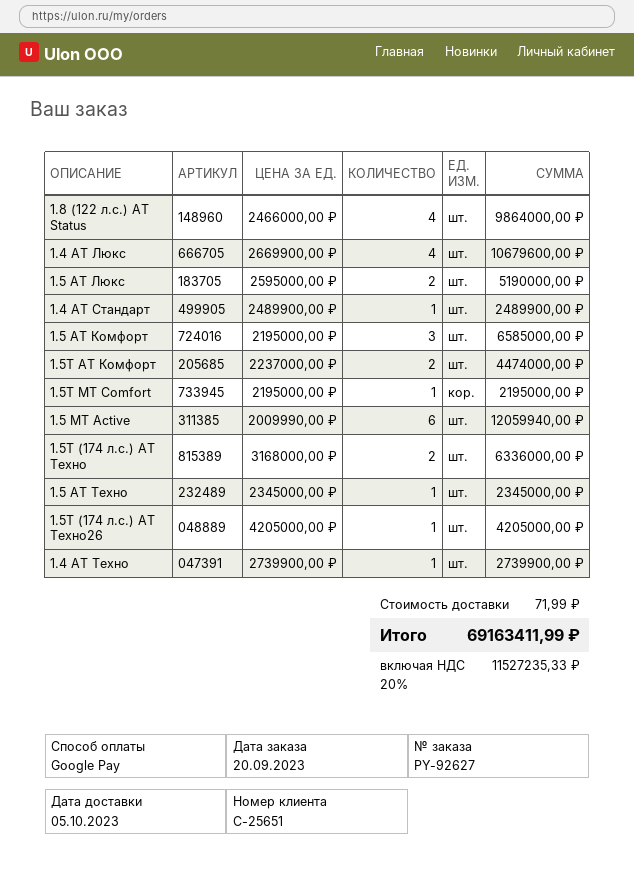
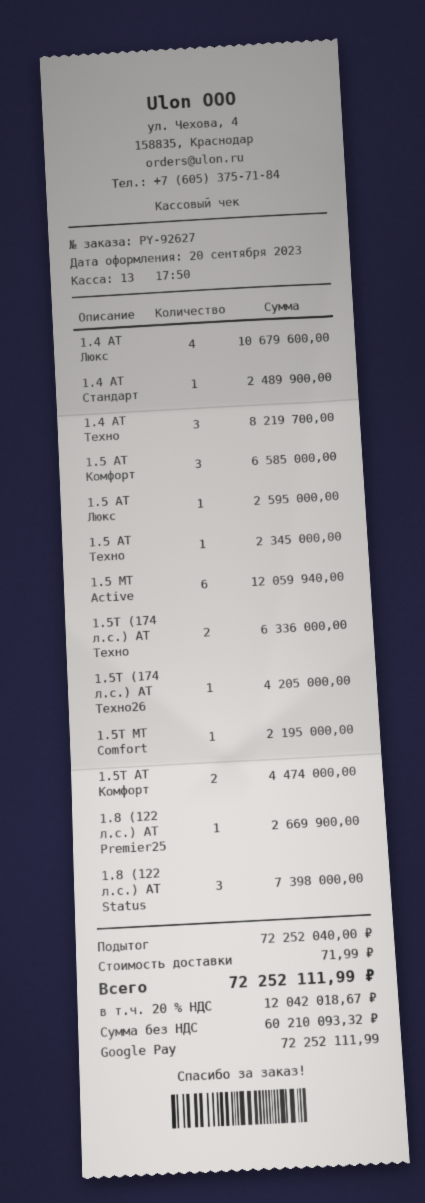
1.8 (122 л.с.) AT Status: 4 for 9864000.00 -> 3 for 7398000.00
1.5 AT Люкс: 2 for 5190000.00 -> 1 for 2595000.00
1.4 AT Техно: 1 for 2739900.00 -> 3 for 8219700.00
1.8 (122 л.с.) AT Premier25: none -> 1 for 2669900.00
tax: 20% = 11527235.33 -> 20% = 12042018.67
total: 69163411.99 -> 72252111.99

